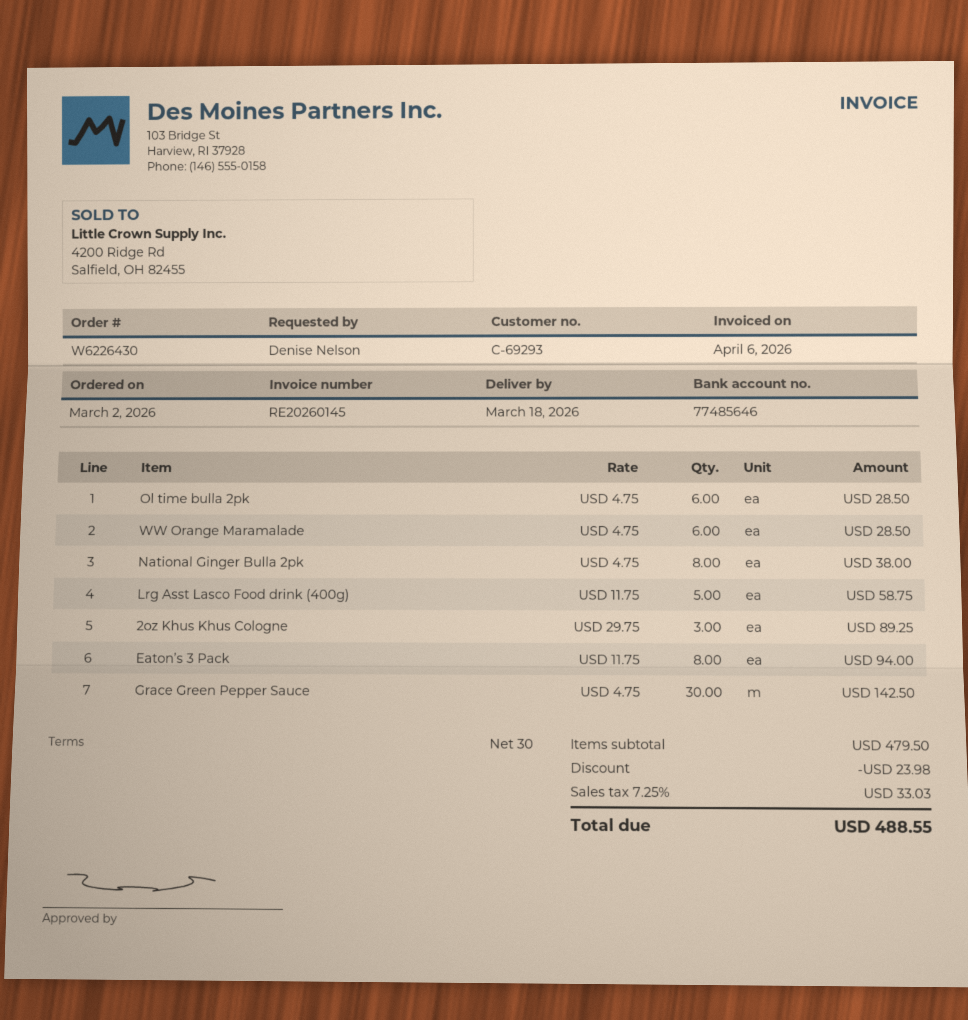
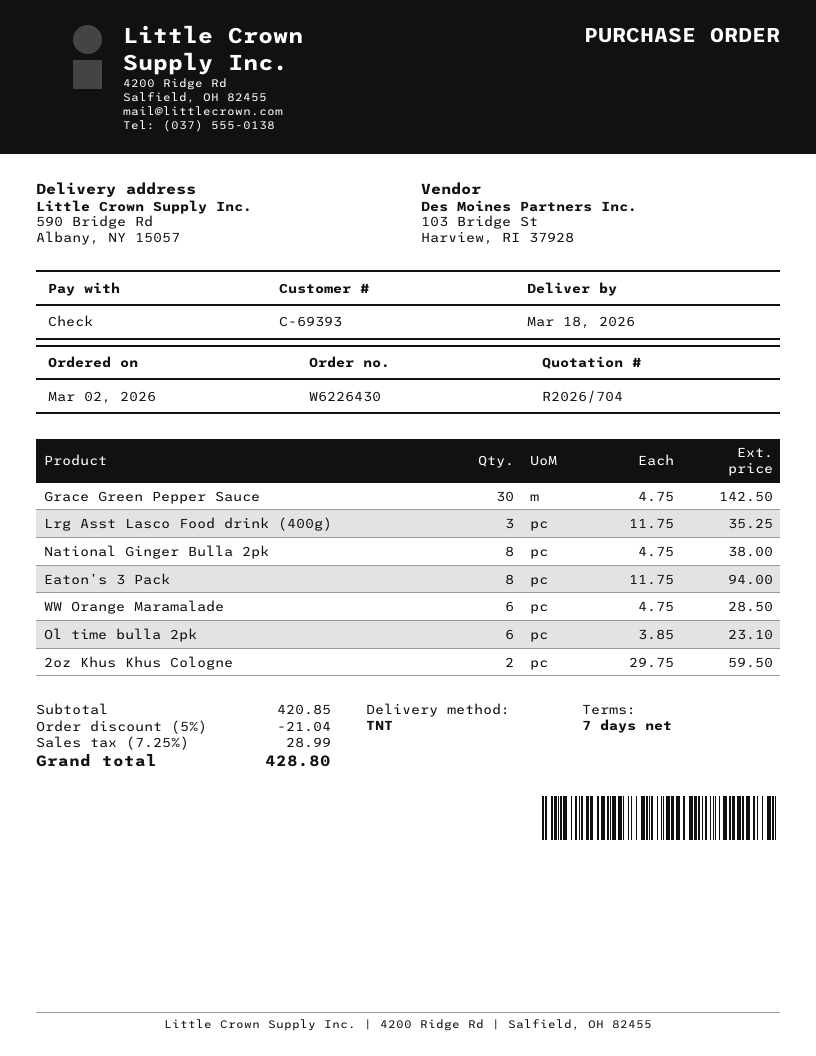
payment terms: 30 days -> 7 days
customer number: C-69293 -> C-69393
Ol time bulla 2pk: 6 x 4.75 = 28.50 -> 6 x 3.85 = 23.10
Lrg Asst Lasco Food drink (400g): 5 x 11.75 = 58.75 -> 3 x 11.75 = 35.25
2oz Khus Khus Cologne: 3 x 29.75 = 89.25 -> 2 x 29.75 = 59.50
subtotal: 479.50 -> 420.85
discount: 23.98 -> 21.04
tax: 7.25% = 33.03 -> 7.25% = 28.99
total: 488.55 -> 428.80

